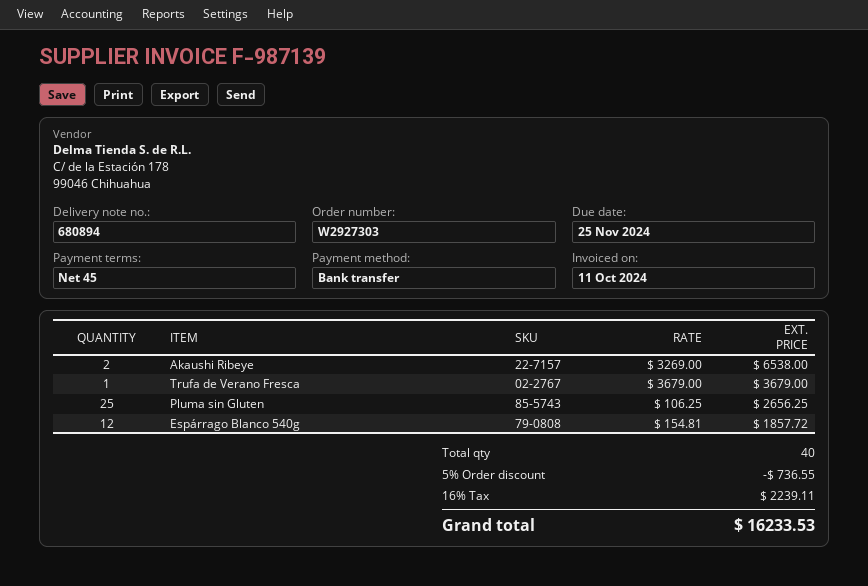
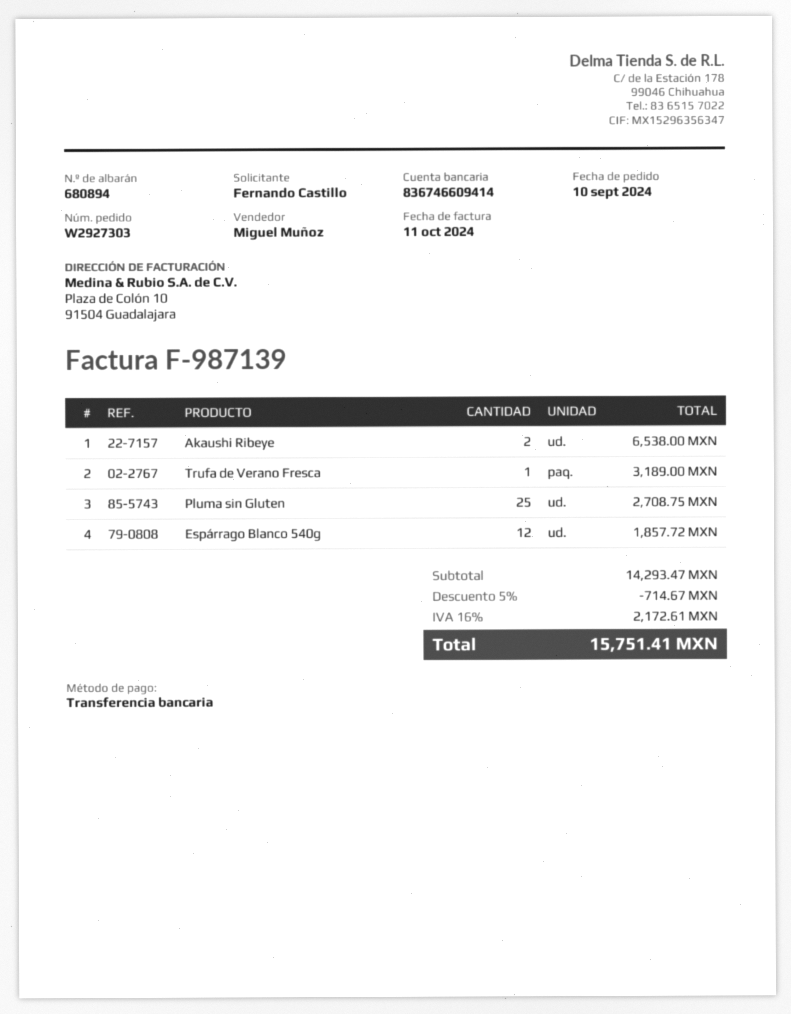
Trufa de Verano Fresca: 1 for 3679.00 -> 1 for 3189.00
Pluma sin Gluten: 25 for 2656.25 -> 25 for 2708.75
discount: 5% = 736.55 -> 5% = 714.67
tax: 16% = 2239.11 -> 16% = 2172.61
total: 16233.53 -> 15751.41

